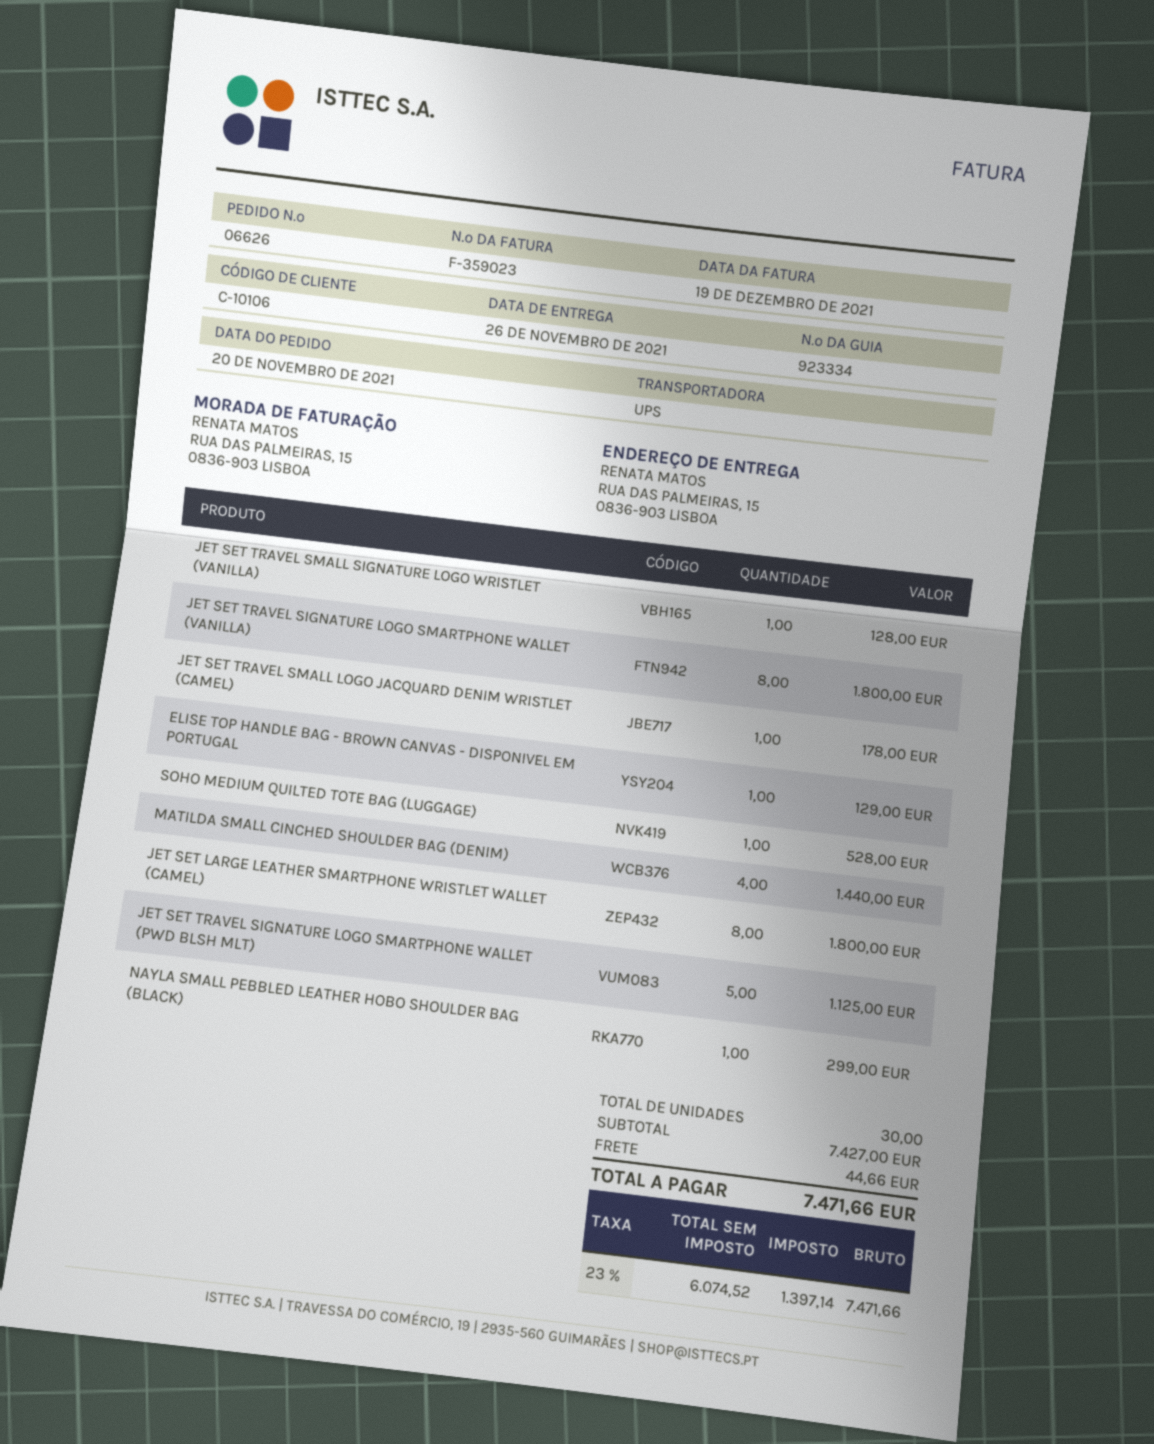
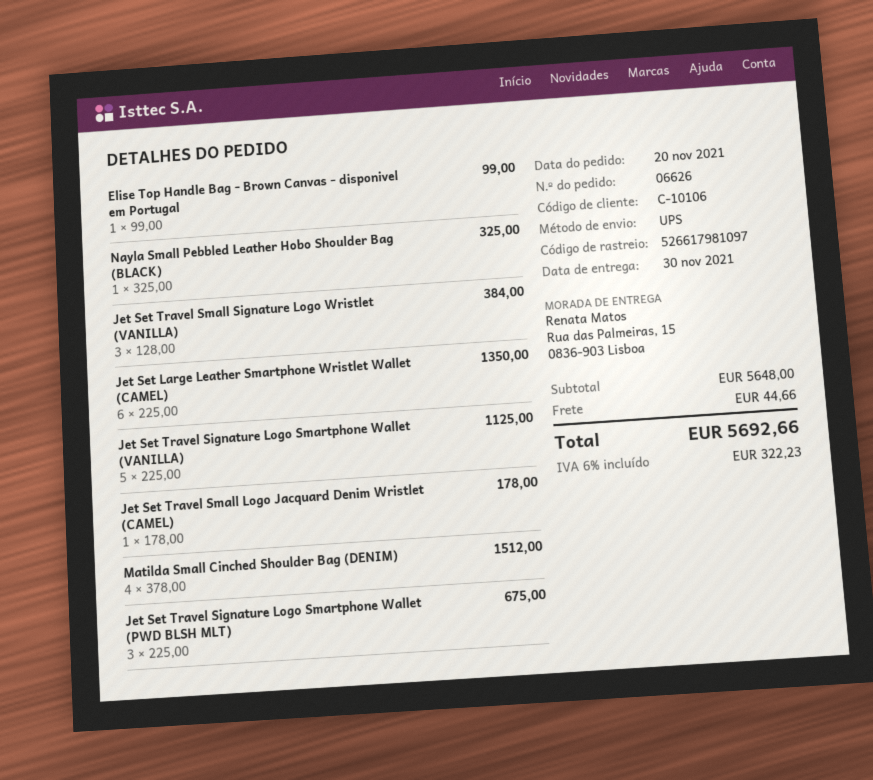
delivery date: 2021-11-26 -> 2021-11-30
JET SET TRAVEL SMALL SIGNATURE LOGO WRISTLET (VANILLA): 1 for 128.00 -> 3 for 384.00
JET SET TRAVEL SIGNATURE LOGO SMARTPHONE WALLET (VANILLA): 8 for 1800.00 -> 5 for 1125.00
ELISE TOP HANDLE BAG - BROWN CANVAS - DISPONIVEL EM PORTUGAL: 1 for 129.00 -> 1 for 99.00
SOHO MEDIUM QUILTED TOTE BAG (LUGGAGE): 1 for 528.00 -> none
MATILDA SMALL CINCHED SHOULDER BAG (DENIM): 4 for 1440.00 -> 4 for 1512.00
JET SET LARGE LEATHER SMARTPHONE WRISTLET WALLET (CAMEL): 8 for 1800.00 -> 6 for 1350.00
JET SET TRAVEL SIGNATURE LOGO SMARTPHONE WALLET (PWD BLSH MLT): 5 for 1125.00 -> 3 for 675.00
NAYLA SMALL PEBBLED LEATHER HOBO SHOULDER BAG (BLACK): 1 for 299.00 -> 1 for 325.00
subtotal: 7427.00 -> 5648.00
tax: 23% = 1397.14 -> 6% = 322.23
total: 7471.66 -> 5692.66

